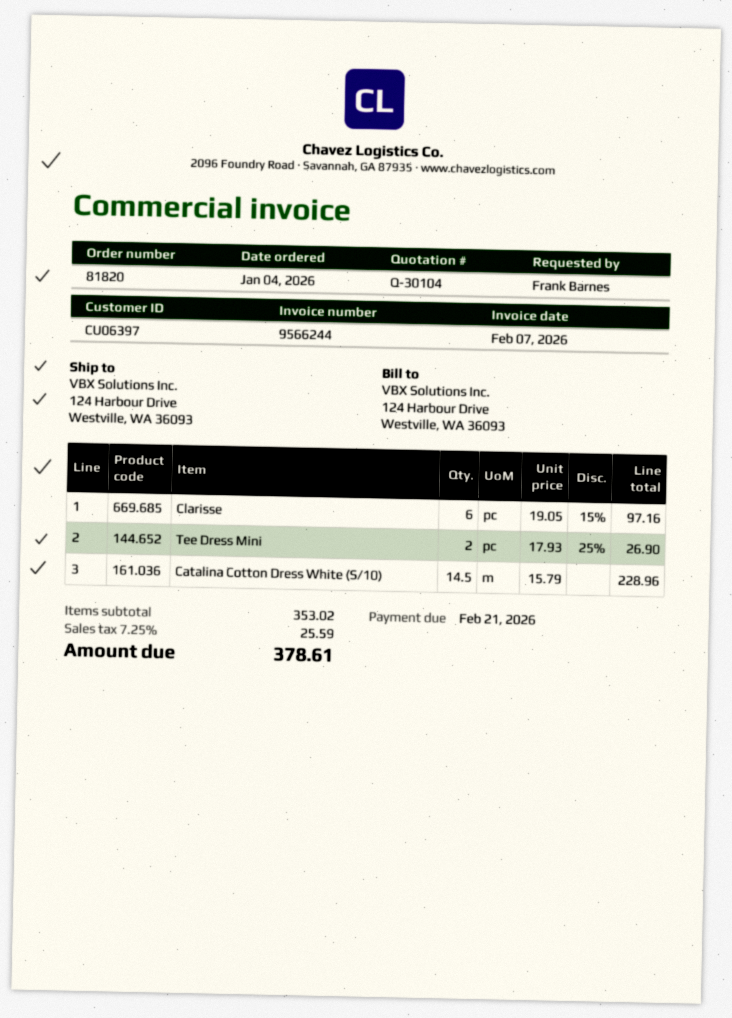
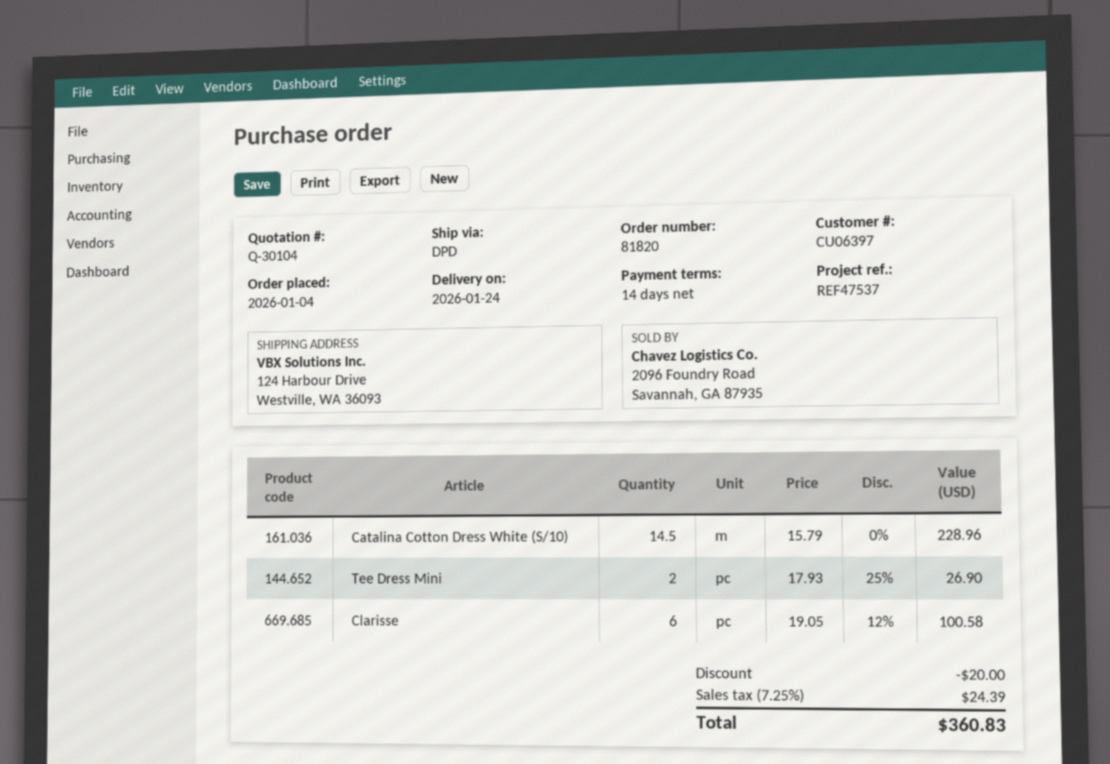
Clarisse: 6 x 19.05 - 15% = 97.16 -> 6 x 19.05 - 12% = 100.58
discount: none -> 20.00
tax: 7.25% = 25.59 -> 7.25% = 24.39
total: 378.61 -> 360.83

